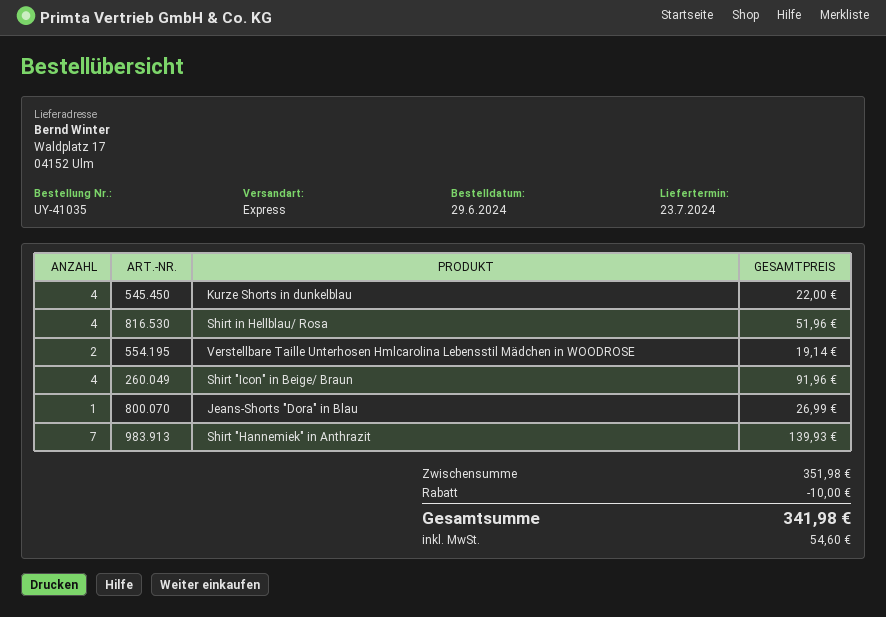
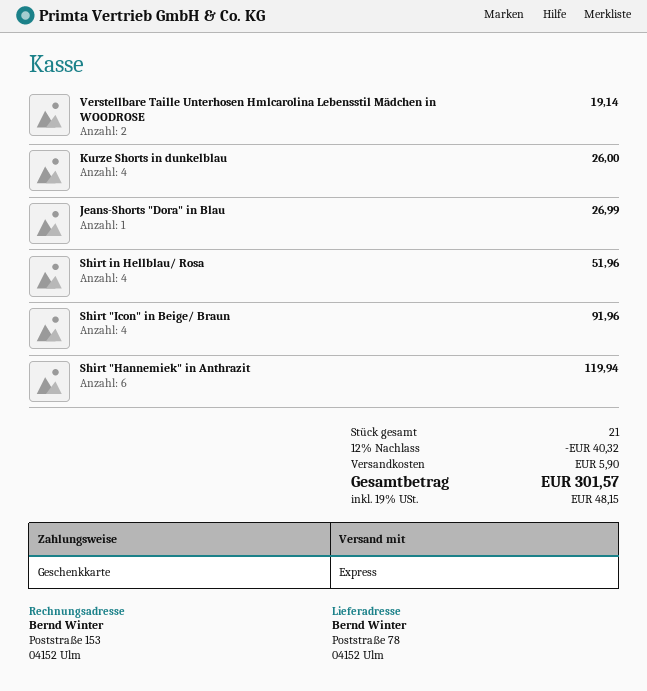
ship to: Waldplatz 17, 04152 Ulm -> Poststraße 78, 04152 Ulm
Kurze Shorts in dunkelblau: 4 for 22.00 -> 4 for 26.00
Shirt "Hannemiek" in Anthrazit: 7 for 139.93 -> 6 for 119.94
discount: 10.00 -> 40.32
shipping: none -> 5.90
tax: 54.60 -> 48.15
total: 341.98 -> 301.57

